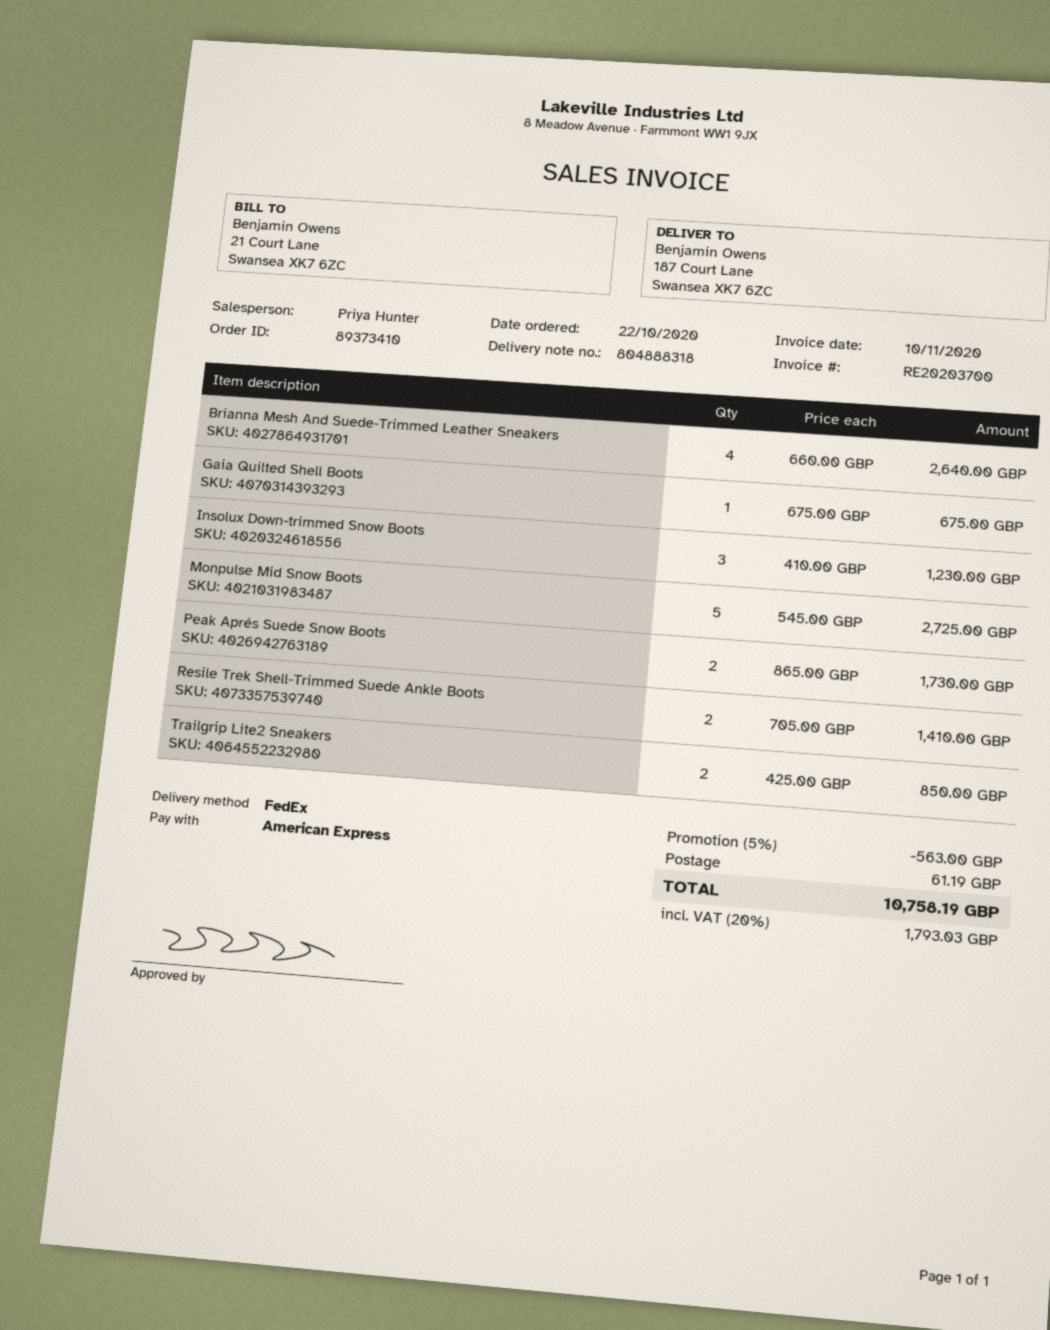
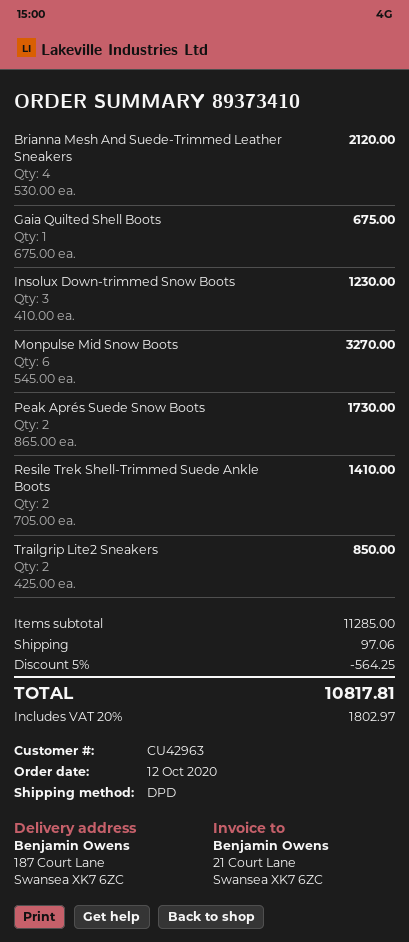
order date: 2020-10-22 -> 2020-10-12
shipping method: FedEx -> DPD
Brianna Mesh And Suede-Trimmed Leather Sneakers: 4 x 660.00 = 2640.00 -> 4 x 530.00 = 2120.00
Monpulse Mid Snow Boots: 5 x 545.00 = 2725.00 -> 6 x 545.00 = 3270.00
discount: 5% = 563.00 -> 5% = 564.25
shipping: 61.19 -> 97.06
tax: 20% = 1793.03 -> 20% = 1802.97
total: 10758.19 -> 10817.81

